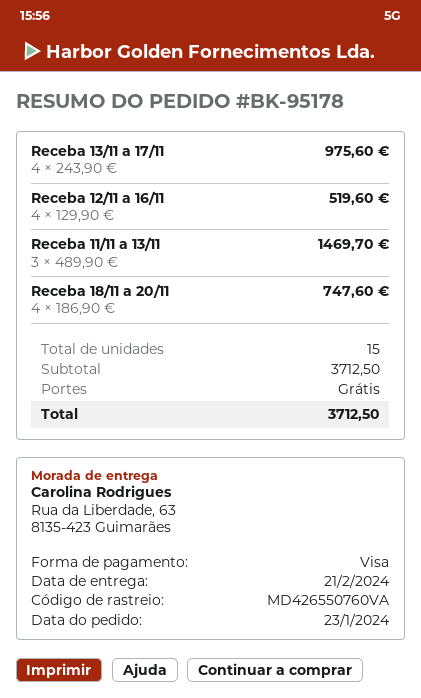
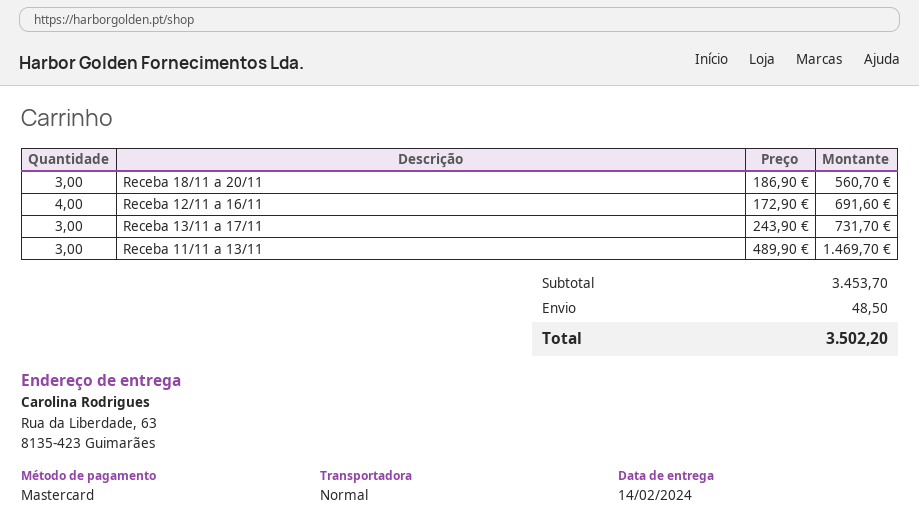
delivery date: 2024-02-21 -> 2024-02-14
payment method: Visa -> Mastercard
Receba 13/11 a 17/11: 4 x 243.90 = 975.60 -> 3 x 243.90 = 731.70
Receba 12/11 a 16/11: 4 x 129.90 = 519.60 -> 4 x 172.90 = 691.60
Receba 18/11 a 20/11: 4 x 186.90 = 747.60 -> 3 x 186.90 = 560.70
subtotal: 3712.50 -> 3453.70
shipping: 0.00 -> 48.50
total: 3712.50 -> 3502.20

